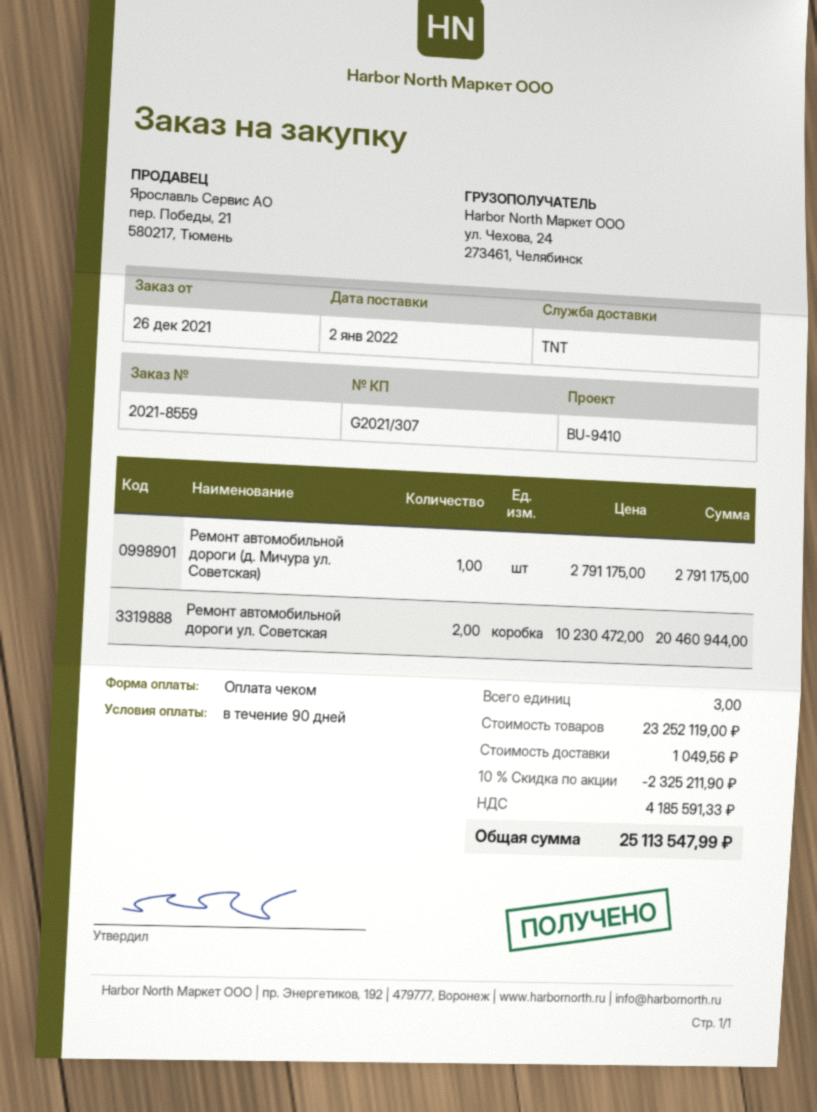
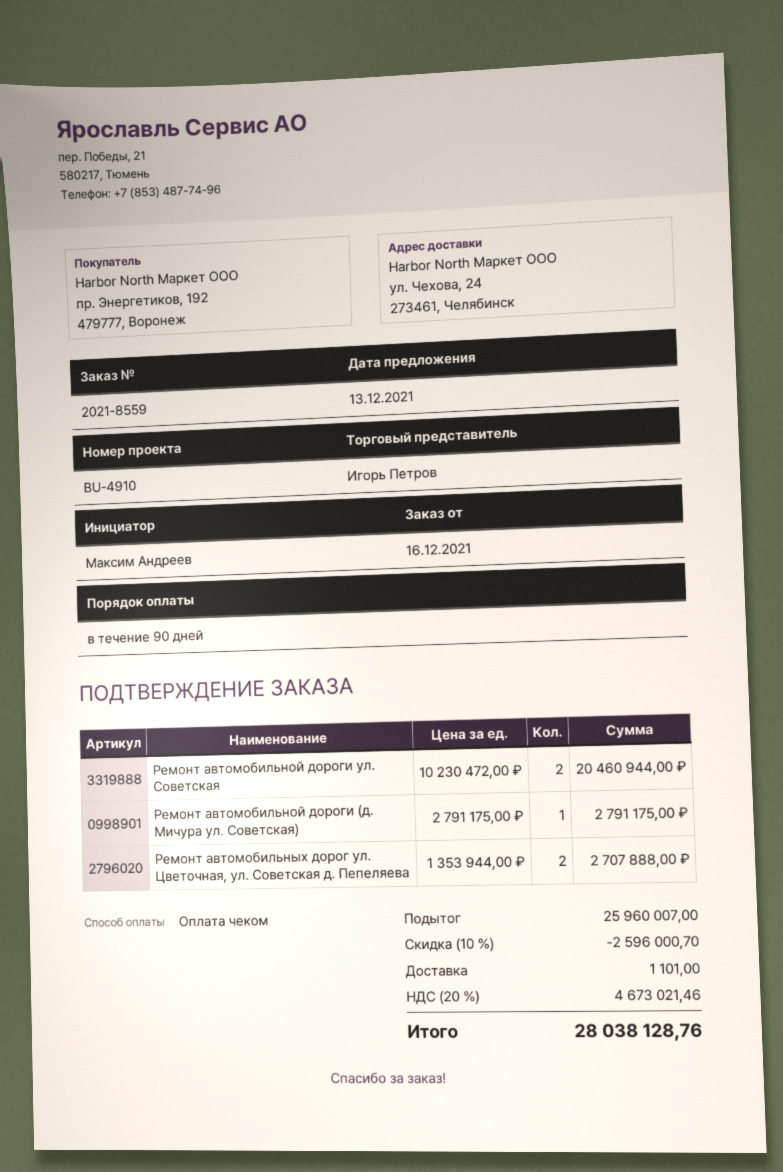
order date: 2021-12-26 -> 2021-12-16
reference: BU-9410 -> BU-4910
Ремонт автомобильных дорог ул. Цветочная, ул. Советская д. Пепеляева: none -> 2 x 1353944.00 = 2707888.00
subtotal: 23252119.00 -> 25960007.00
discount: 10% = 2325211.90 -> 10% = 2596000.70
shipping: 1049.56 -> 1101.00
tax: 4185591.33 -> 4673021.46
total: 25113547.99 -> 28038128.76

